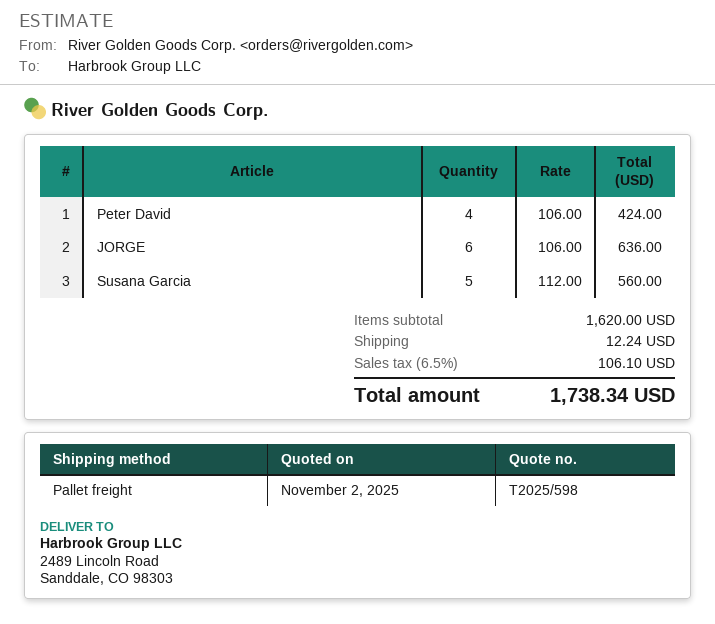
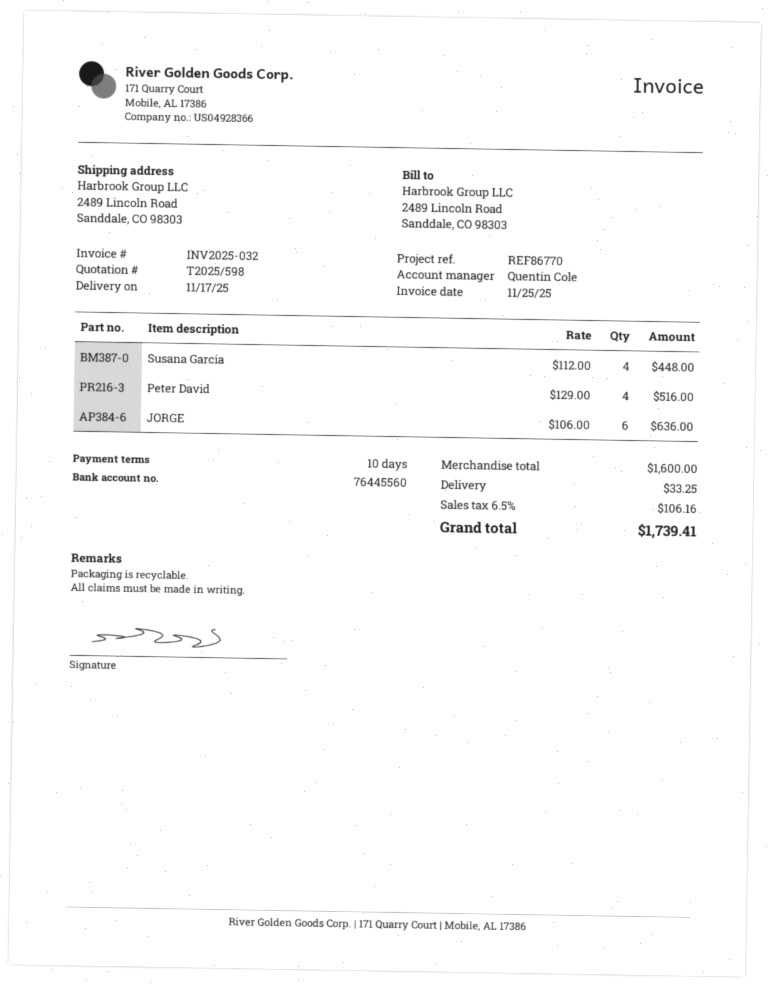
Peter David: 4 x 106.00 = 424.00 -> 4 x 129.00 = 516.00
Susana Garcia: 5 x 112.00 = 560.00 -> 4 x 112.00 = 448.00
subtotal: 1620.00 -> 1600.00
shipping: 12.24 -> 33.25
tax: 6.5% = 106.10 -> 6.5% = 106.16
total: 1738.34 -> 1739.41

